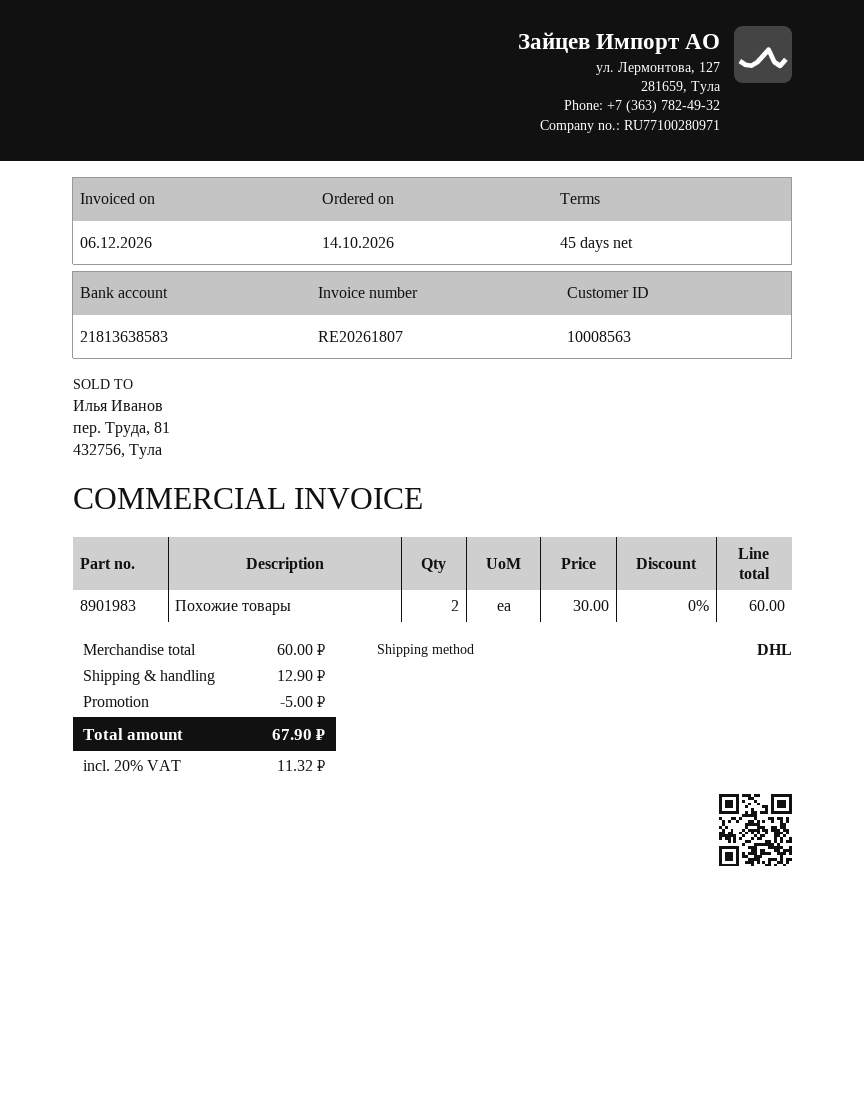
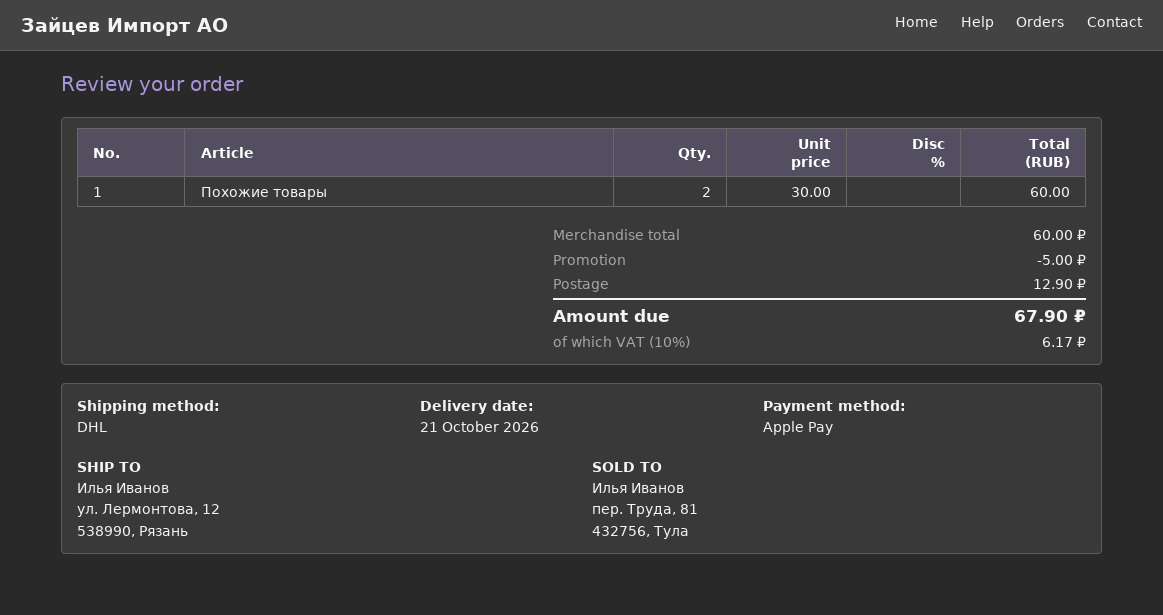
tax: 20% = 11.32 -> 10% = 6.17

